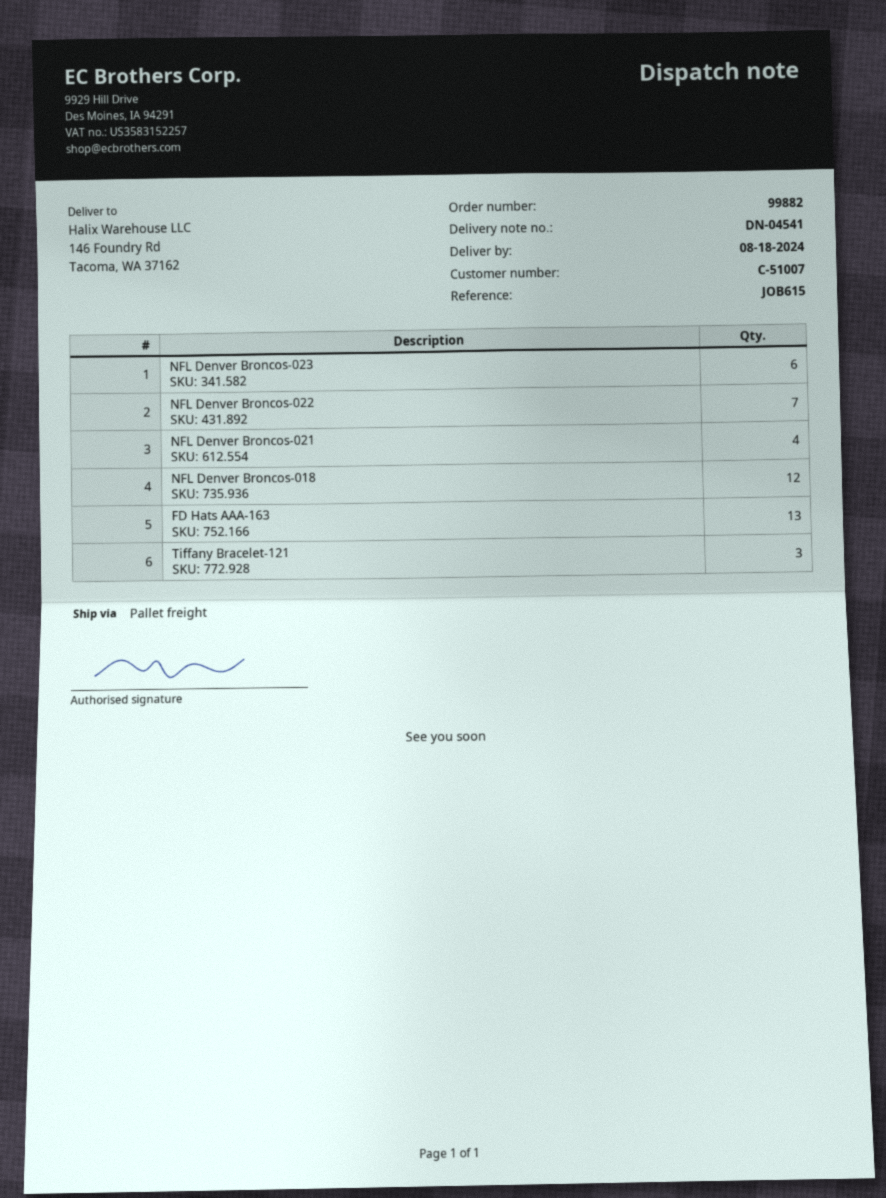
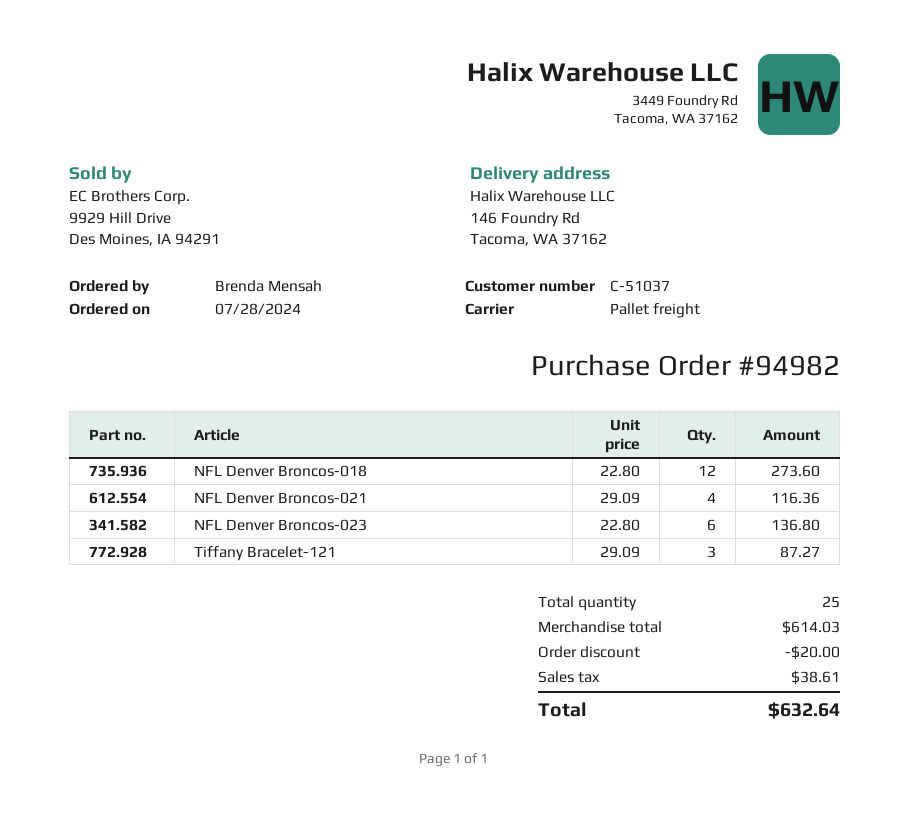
order number: 99882 -> 94982
customer number: C-51007 -> C-51037
NFL Denver Broncos-022: 7 -> none
FD Hats AAA-163: 13 -> none

